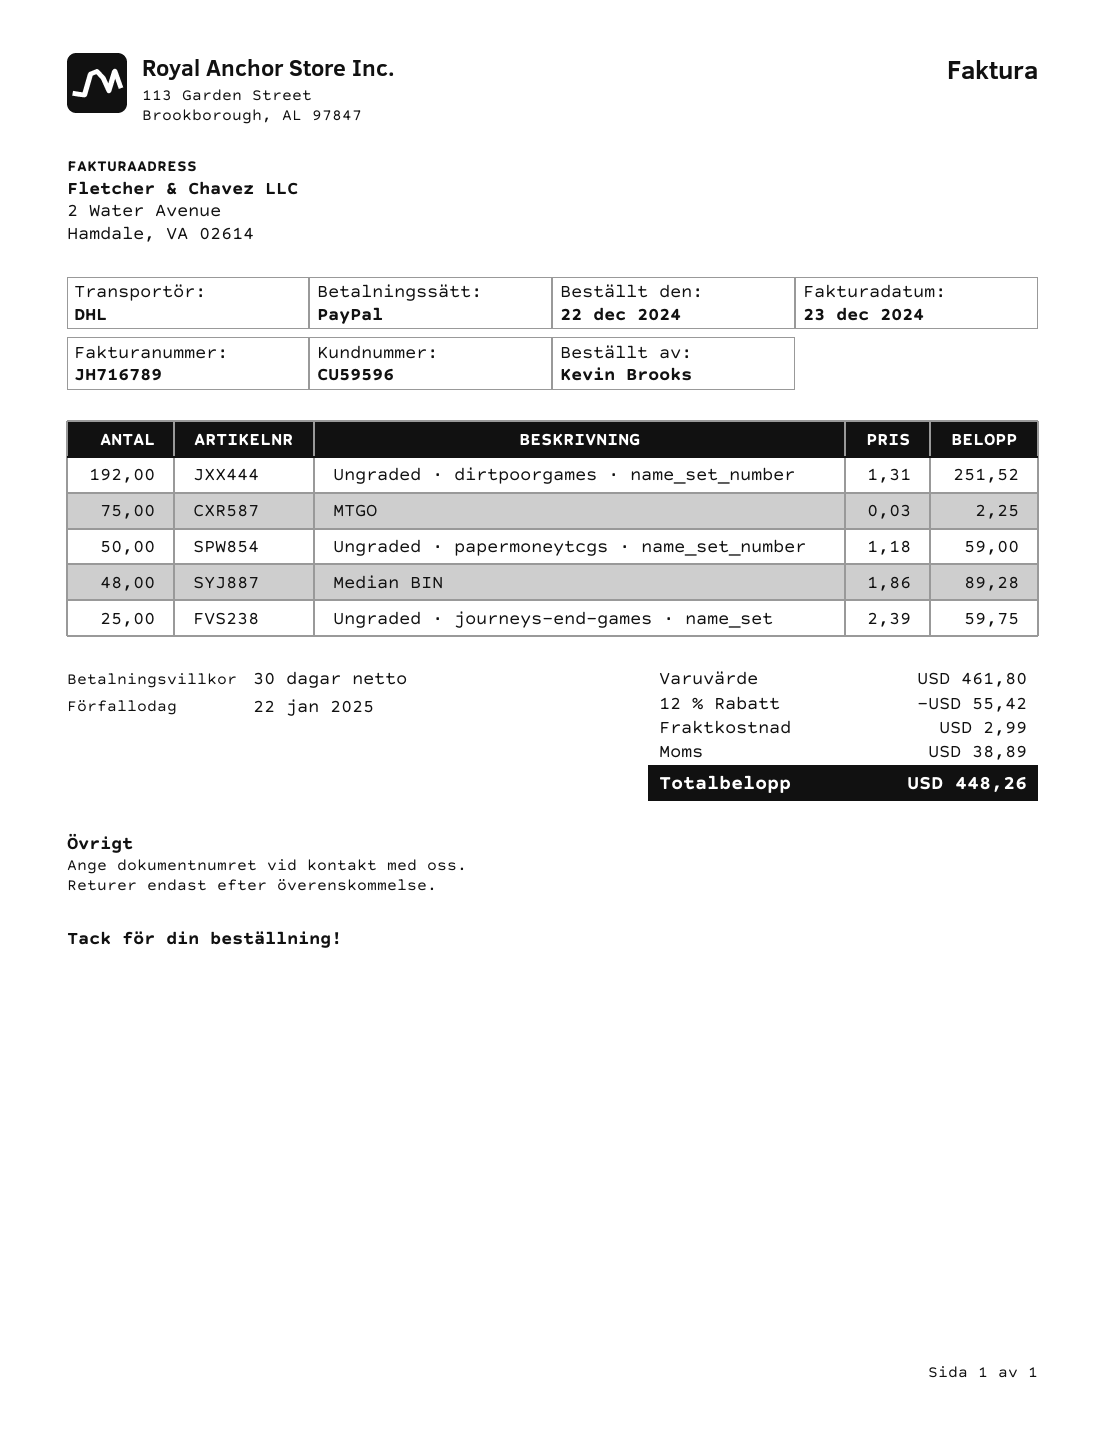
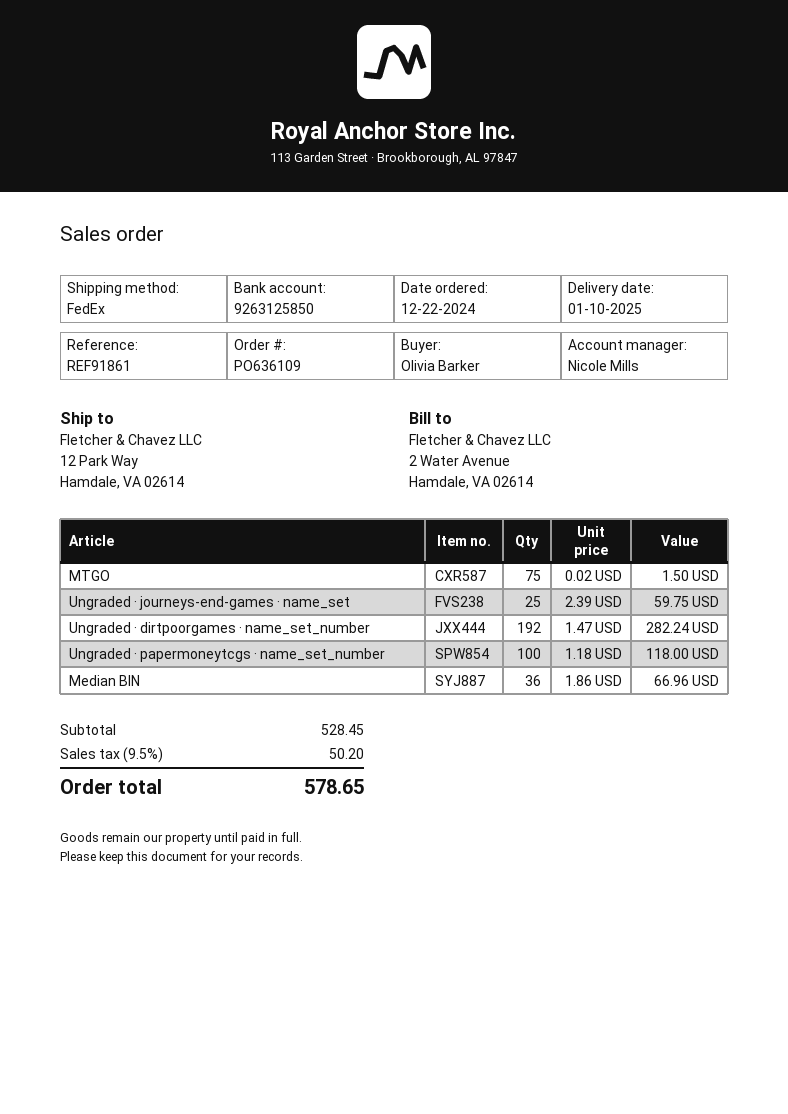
ordered by: Kevin Brooks -> Olivia Barker
shipping method: DHL -> FedEx
Ungraded · dirtpoorgames · name_set_number: 192 x 1.31 = 251.52 -> 192 x 1.47 = 282.24
MTGO: 75 x 0.03 = 2.25 -> 75 x 0.02 = 1.50
Ungraded · papermoneytcgs · name_set_number: 50 x 1.18 = 59.00 -> 100 x 1.18 = 118.00
Median BIN: 48 x 1.86 = 89.28 -> 36 x 1.86 = 66.96
subtotal: 461.80 -> 528.45
discount: 12% = 55.42 -> none
shipping: 2.99 -> none
tax: 38.89 -> 50.20
total: 448.26 -> 578.65

